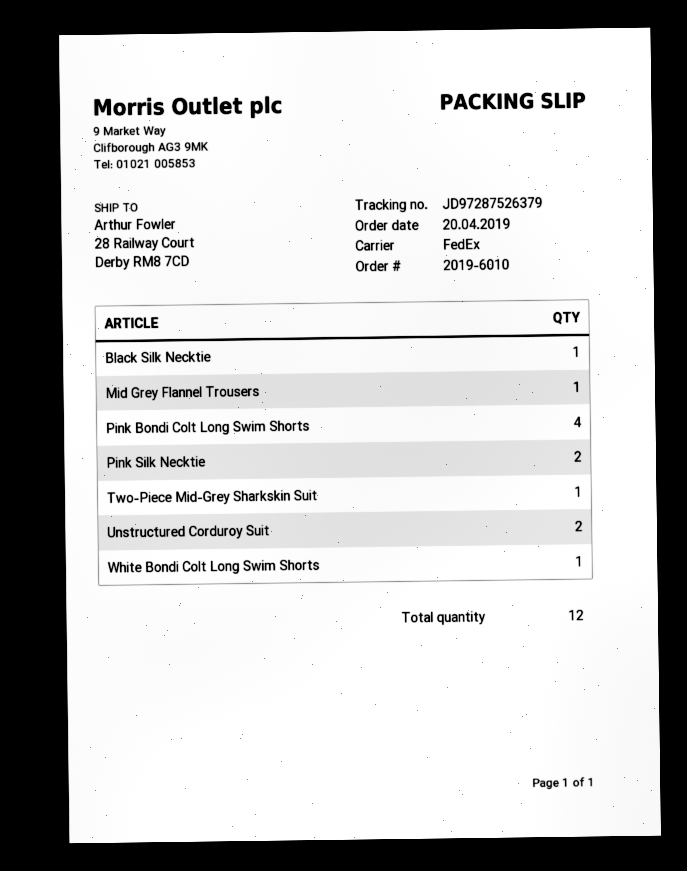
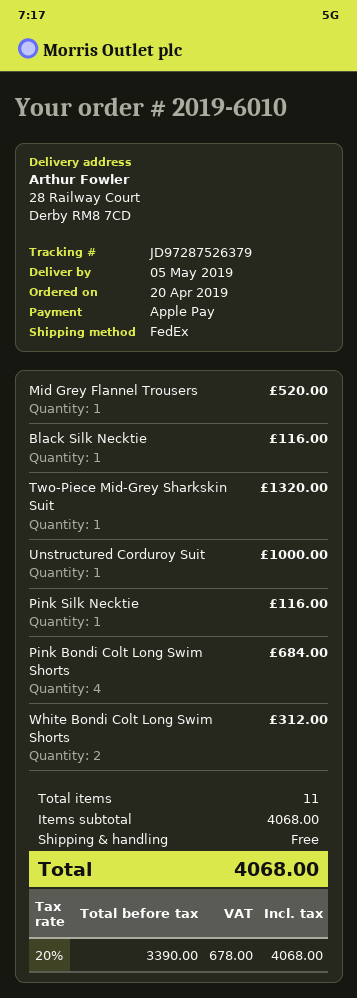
Pink Silk Necktie: 2 -> 1
Unstructured Corduroy Suit: 2 -> 1
White Bondi Colt Long Swim Shorts: 1 -> 2
total quantity: 12 -> 11

